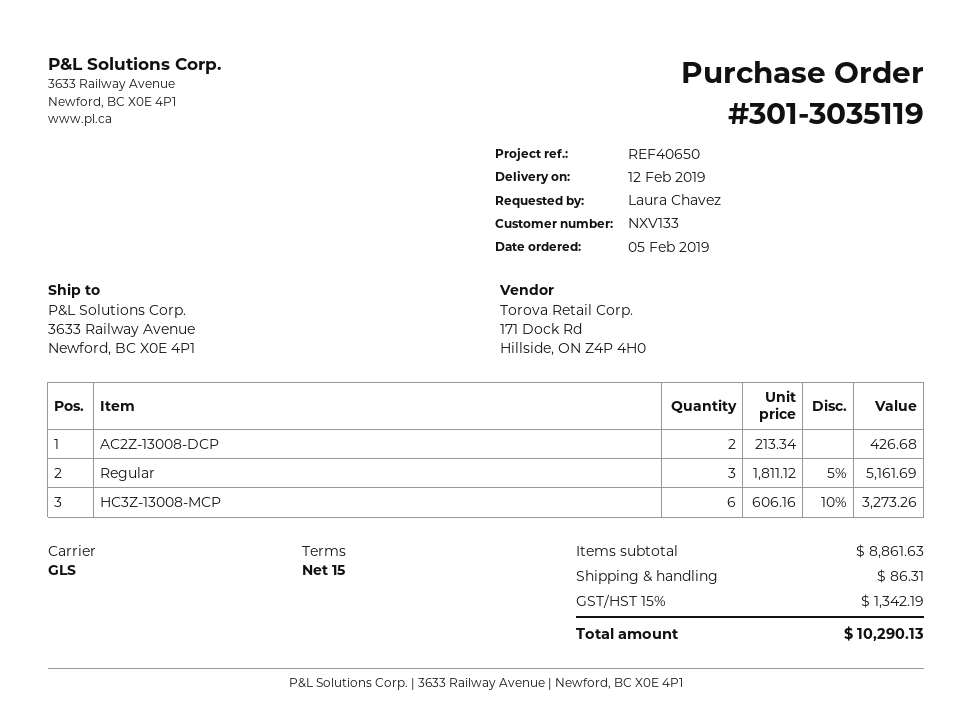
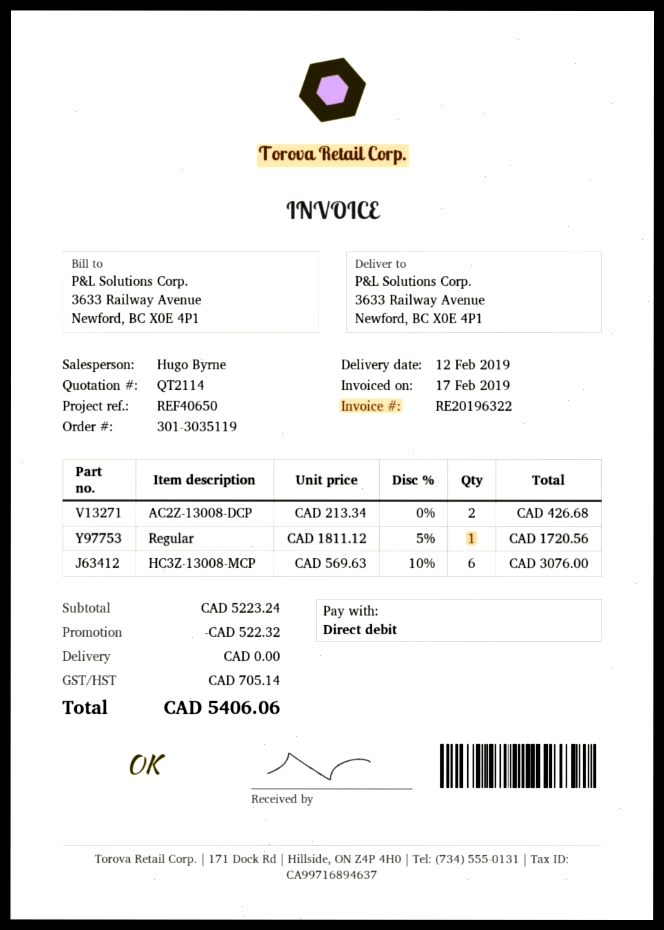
Regular: 3 x 1811.12 - 5% = 5161.69 -> 1 x 1811.12 - 5% = 1720.56
HC3Z-13008-MCP: 6 x 606.16 - 10% = 3273.26 -> 6 x 569.63 - 10% = 3076.00
subtotal: 8861.63 -> 5223.24
discount: none -> 522.32
shipping: 86.31 -> 0.00
tax: 1342.19 -> 705.14
total: 10290.13 -> 5406.06

